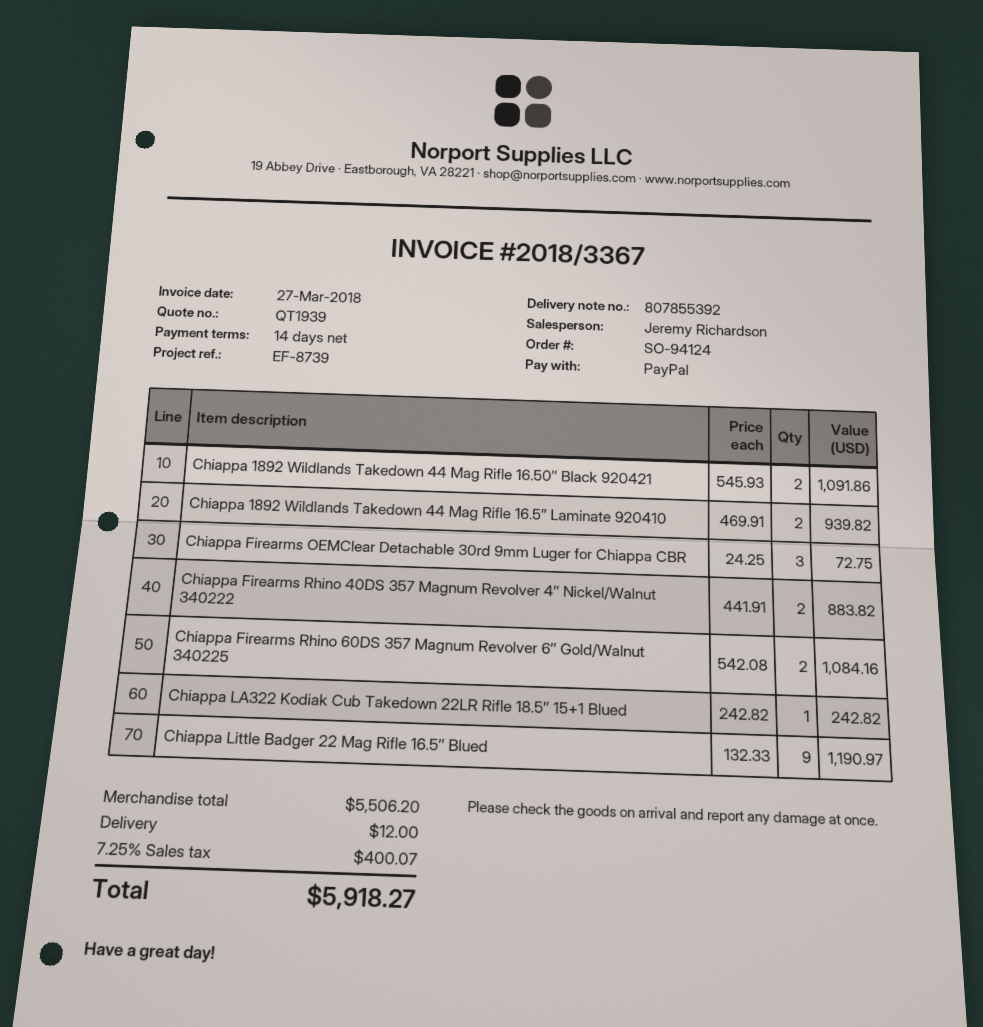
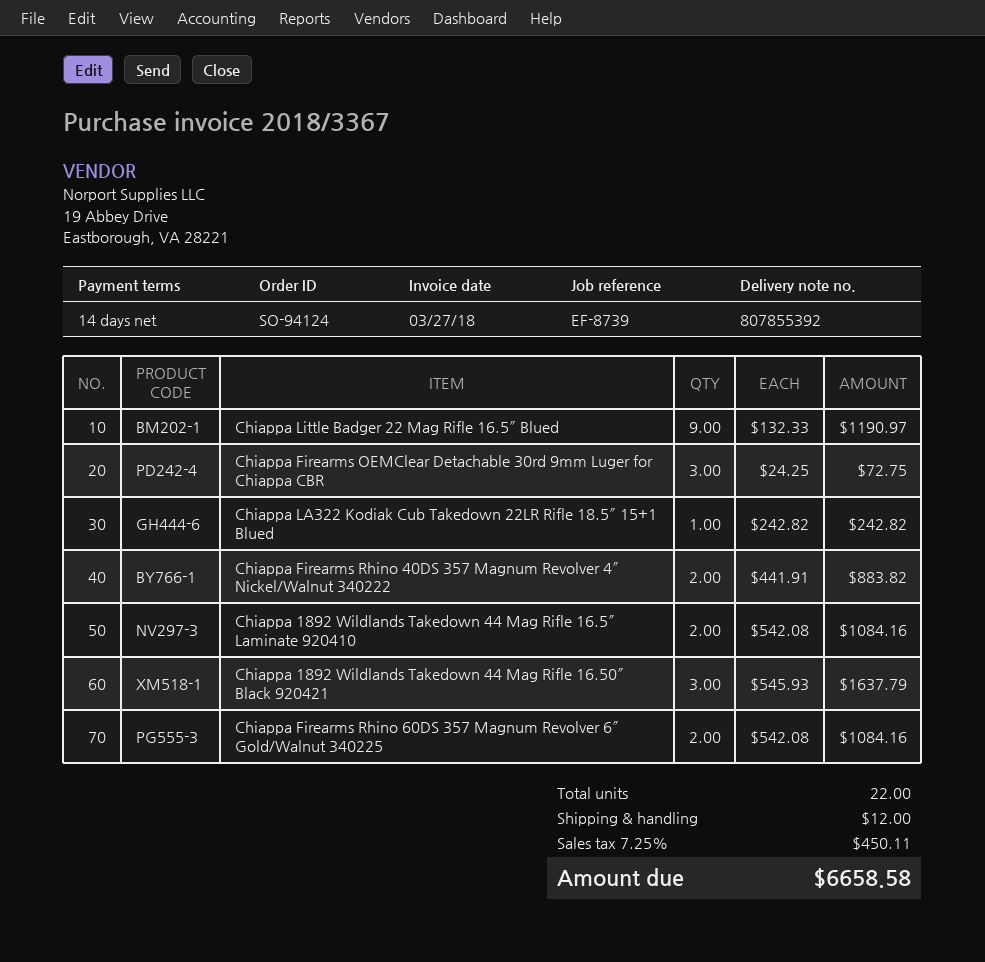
Chiappa 1892 Wildlands Takedown 44 Mag Rifle 16.50″ Black 920421: 2 x 545.93 = 1091.86 -> 3 x 545.93 = 1637.79
Chiappa 1892 Wildlands Takedown 44 Mag Rifle 16.5″ Laminate 920410: 2 x 469.91 = 939.82 -> 2 x 542.08 = 1084.16
tax: 7.25% = 400.07 -> 7.25% = 450.11
total: 5918.27 -> 6658.58

